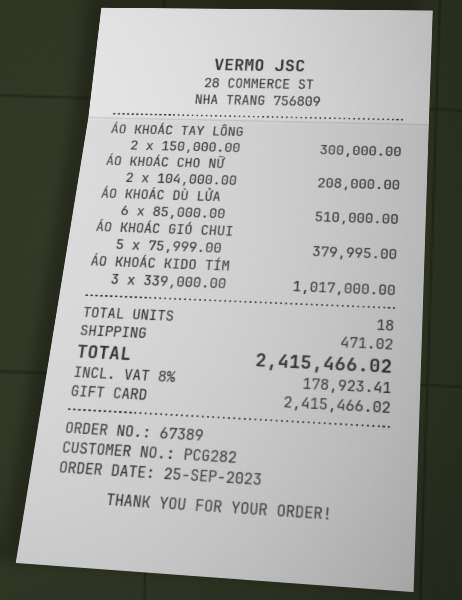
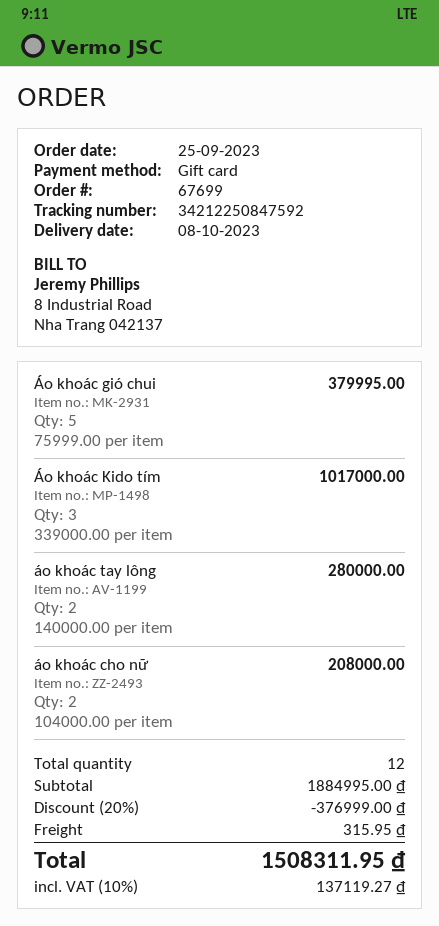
order number: 67389 -> 67699
ÁO KHOÁC TAY LÔNG: 2 x 150000.00 = 300000.00 -> 2 x 140000.00 = 280000.00
ÁO KHOÁC DÙ LỬA: 6 x 85000.00 = 510000.00 -> none
total quantity: 18 -> 12
discount: none -> 20% = 376999.00
shipping: 471.02 -> 315.95
tax: 8% = 178923.41 -> 10% = 137119.27
total: 2415466.02 -> 1508311.95

